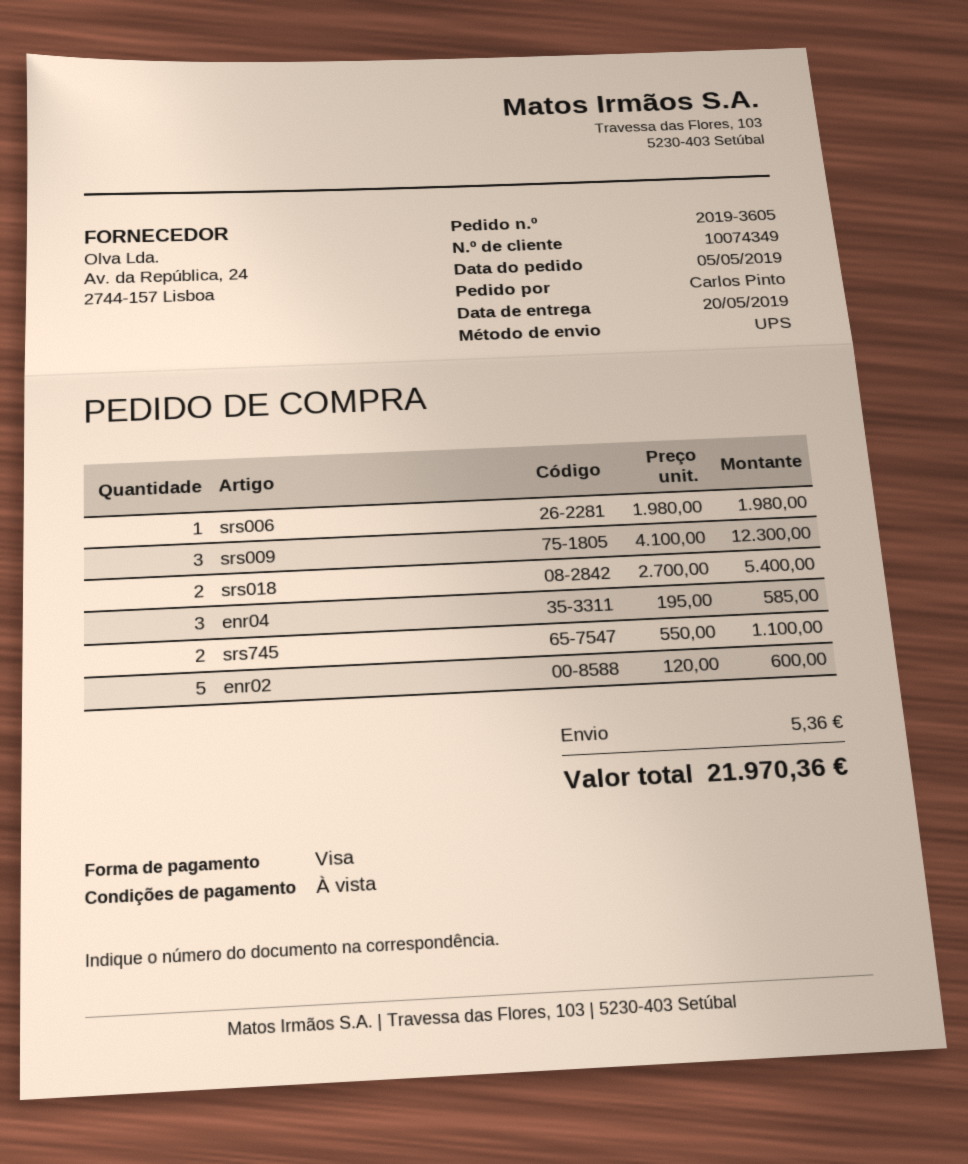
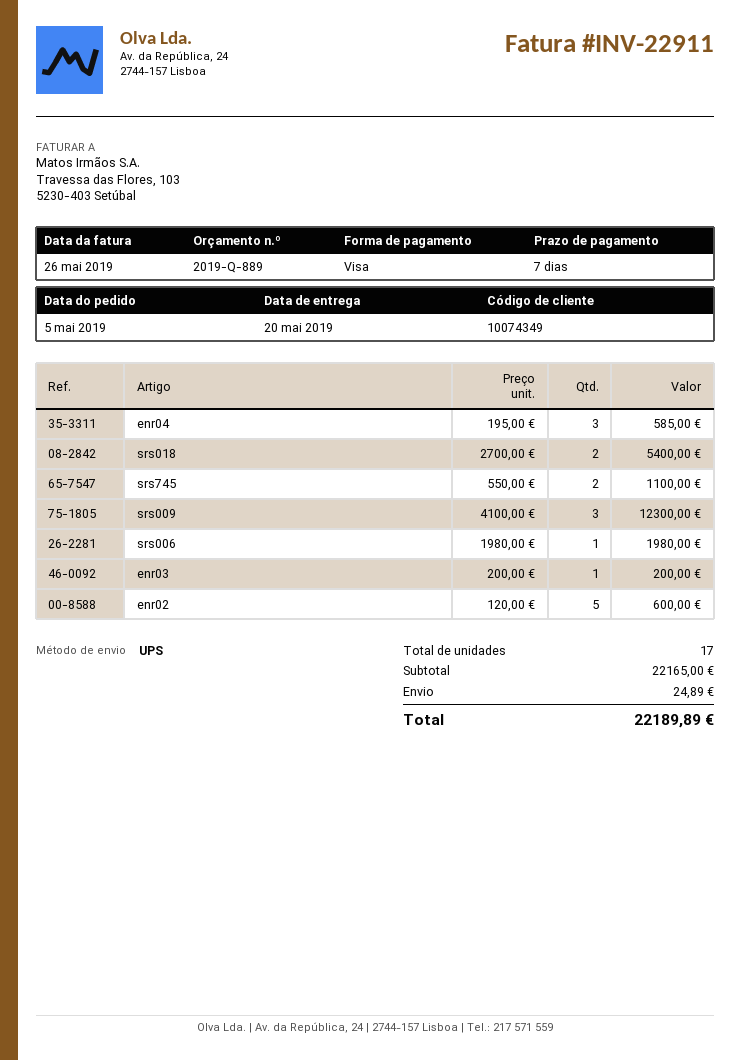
payment terms: on receipt -> 7 days
enr03: none -> 1 x 200.00 = 200.00
shipping: 5.36 -> 24.89
total: 21970.36 -> 22189.89

